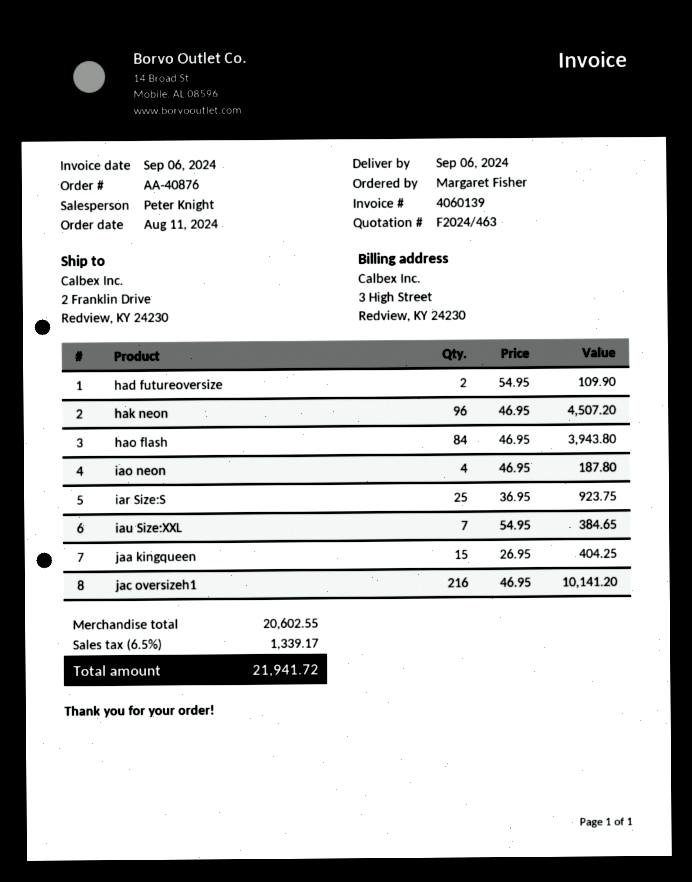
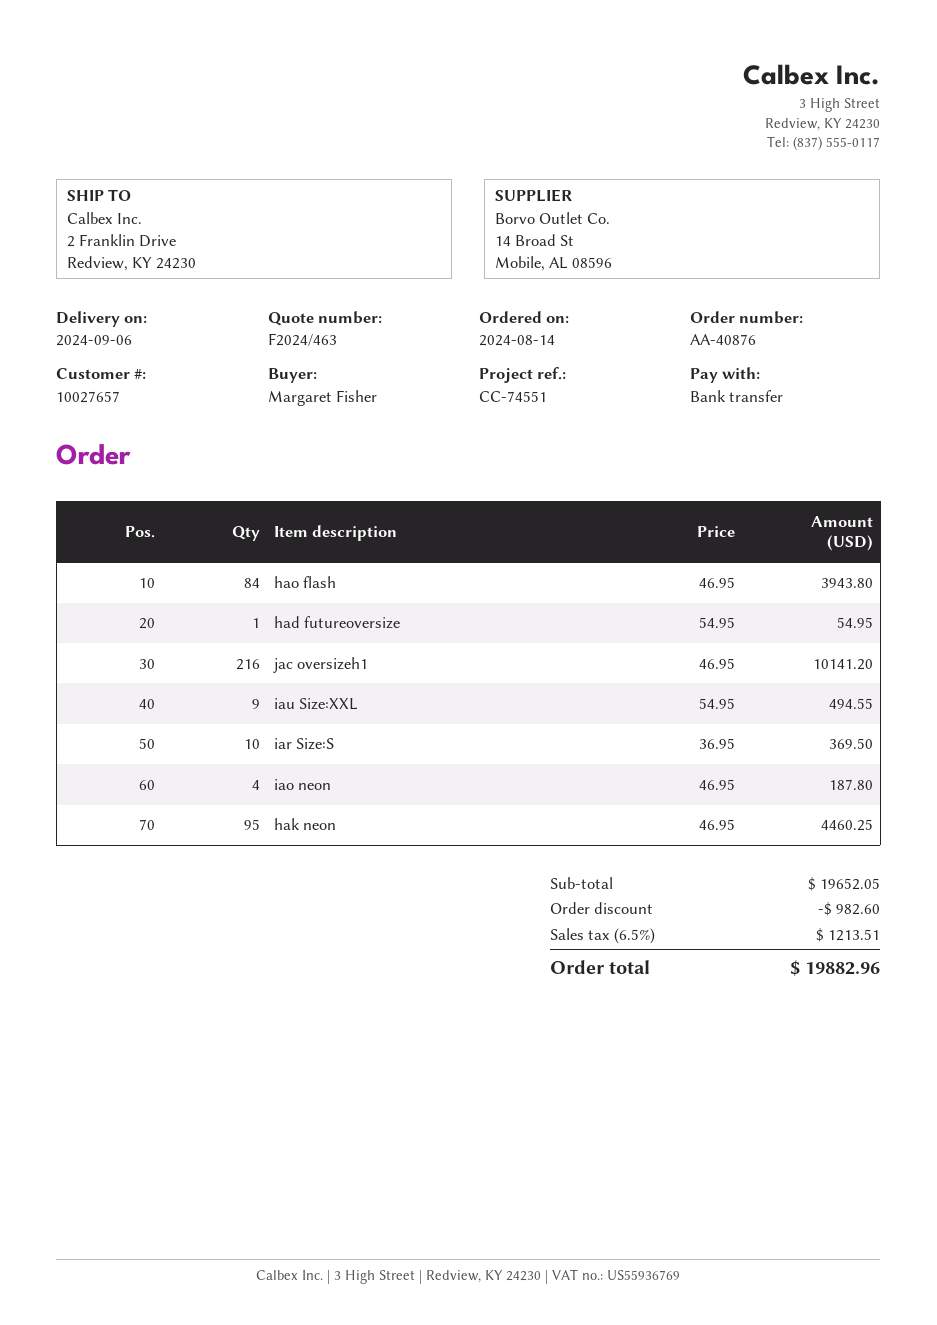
order date: 2024-08-11 -> 2024-08-14
had futureoversize: 2 x 54.95 = 109.90 -> 1 x 54.95 = 54.95
hak neon: 96 x 46.95 = 4507.20 -> 95 x 46.95 = 4460.25
iar Size:S: 25 x 36.95 = 923.75 -> 10 x 36.95 = 369.50
iau Size:XXL: 7 x 54.95 = 384.65 -> 9 x 54.95 = 494.55
jaa kingqueen: 15 x 26.95 = 404.25 -> none
subtotal: 20602.55 -> 19652.05
discount: none -> 982.60
tax: 6.5% = 1339.17 -> 6.5% = 1213.51
total: 21941.72 -> 19882.96

